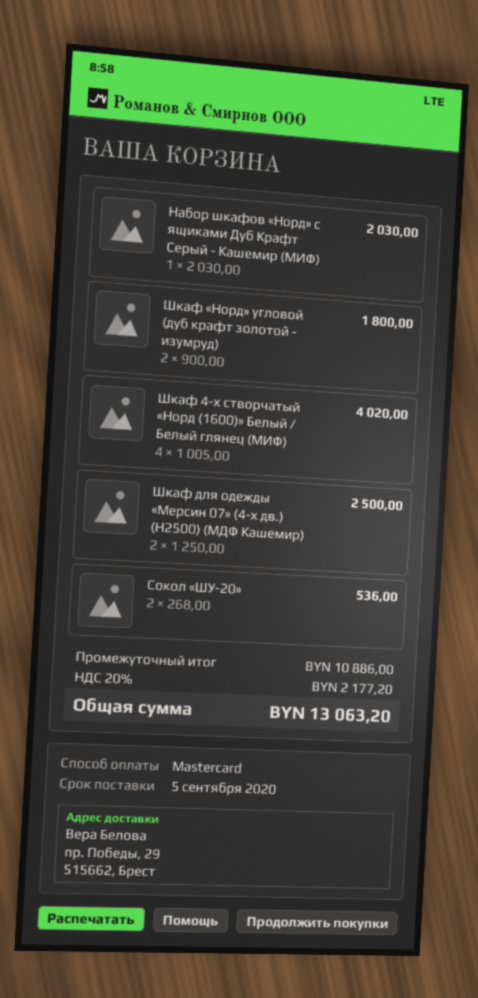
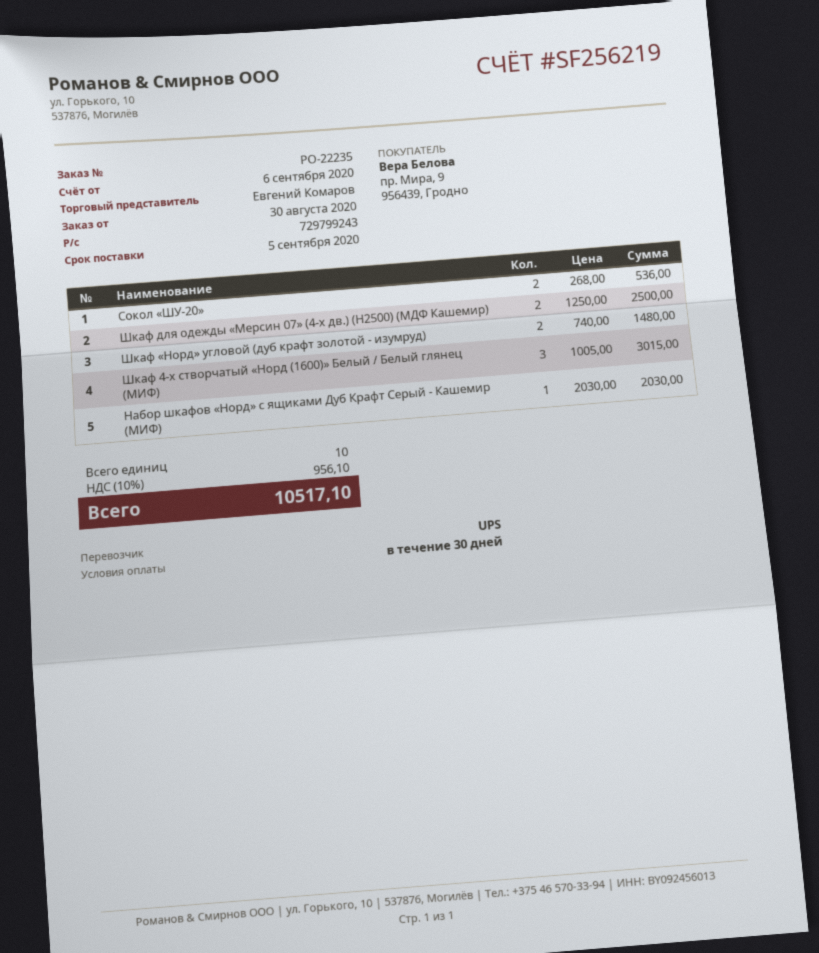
Шкаф «Норд» угловой (дуб крафт золотой - изумруд): 2 x 900.00 = 1800.00 -> 2 x 740.00 = 1480.00
Шкаф 4-х створчатый «Норд (1600)» Белый / Белый глянец (МИФ): 4 x 1005.00 = 4020.00 -> 3 x 1005.00 = 3015.00
tax: 20% = 2177.20 -> 10% = 956.10
total: 13063.20 -> 10517.10

